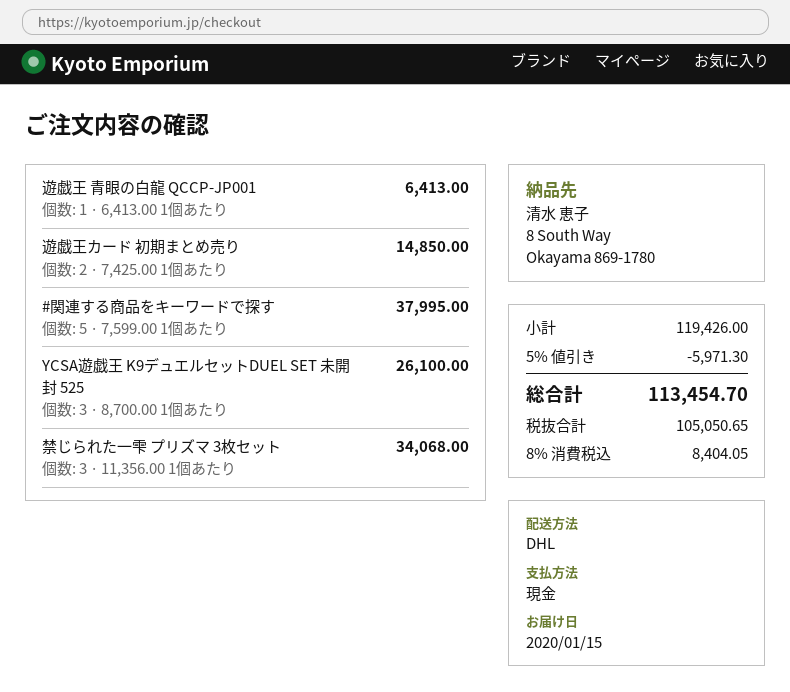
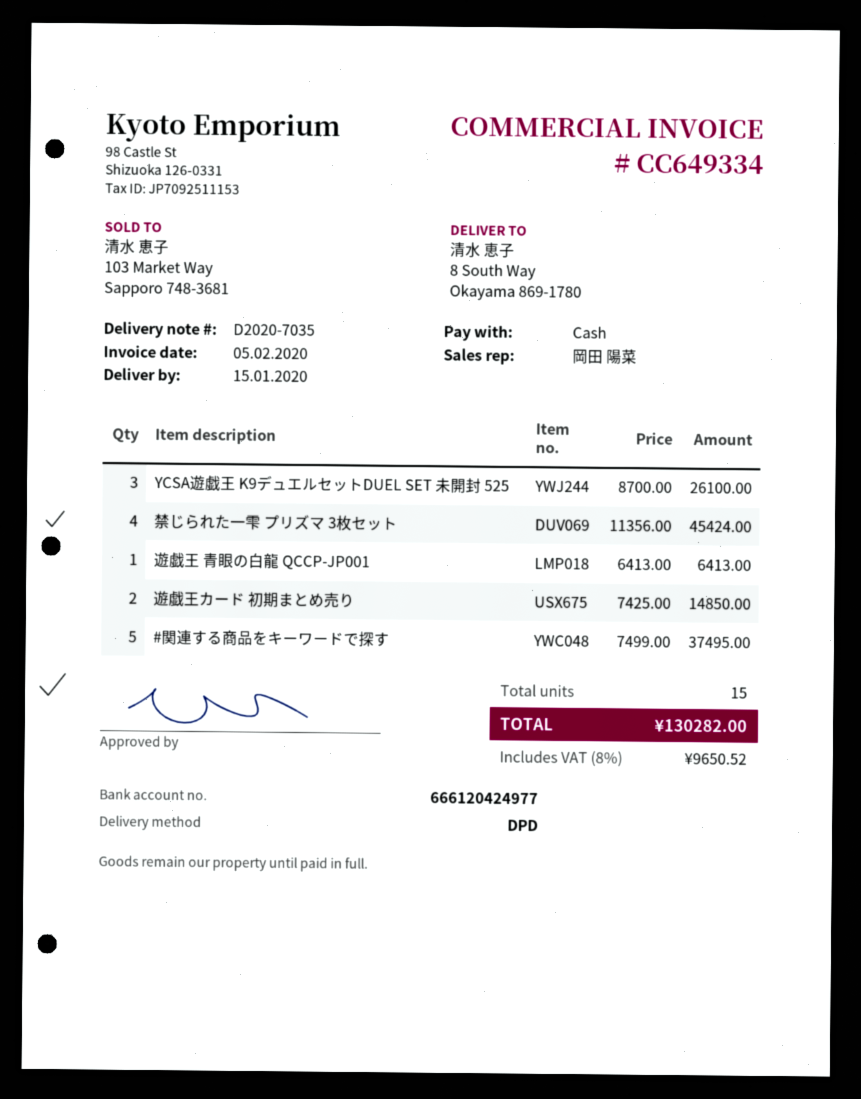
shipping method: DHL -> DPD
#関連する商品をキーワードで探す: 5 x 7599.00 = 37995.00 -> 5 x 7499.00 = 37495.00
禁じられた一雫 プリズマ 3枚セット: 3 x 11356.00 = 34068.00 -> 4 x 11356.00 = 45424.00
discount: 5% = 5971.30 -> none
tax: 8% = 8404.05 -> 8% = 9650.52
total: 113454.70 -> 130282.00

